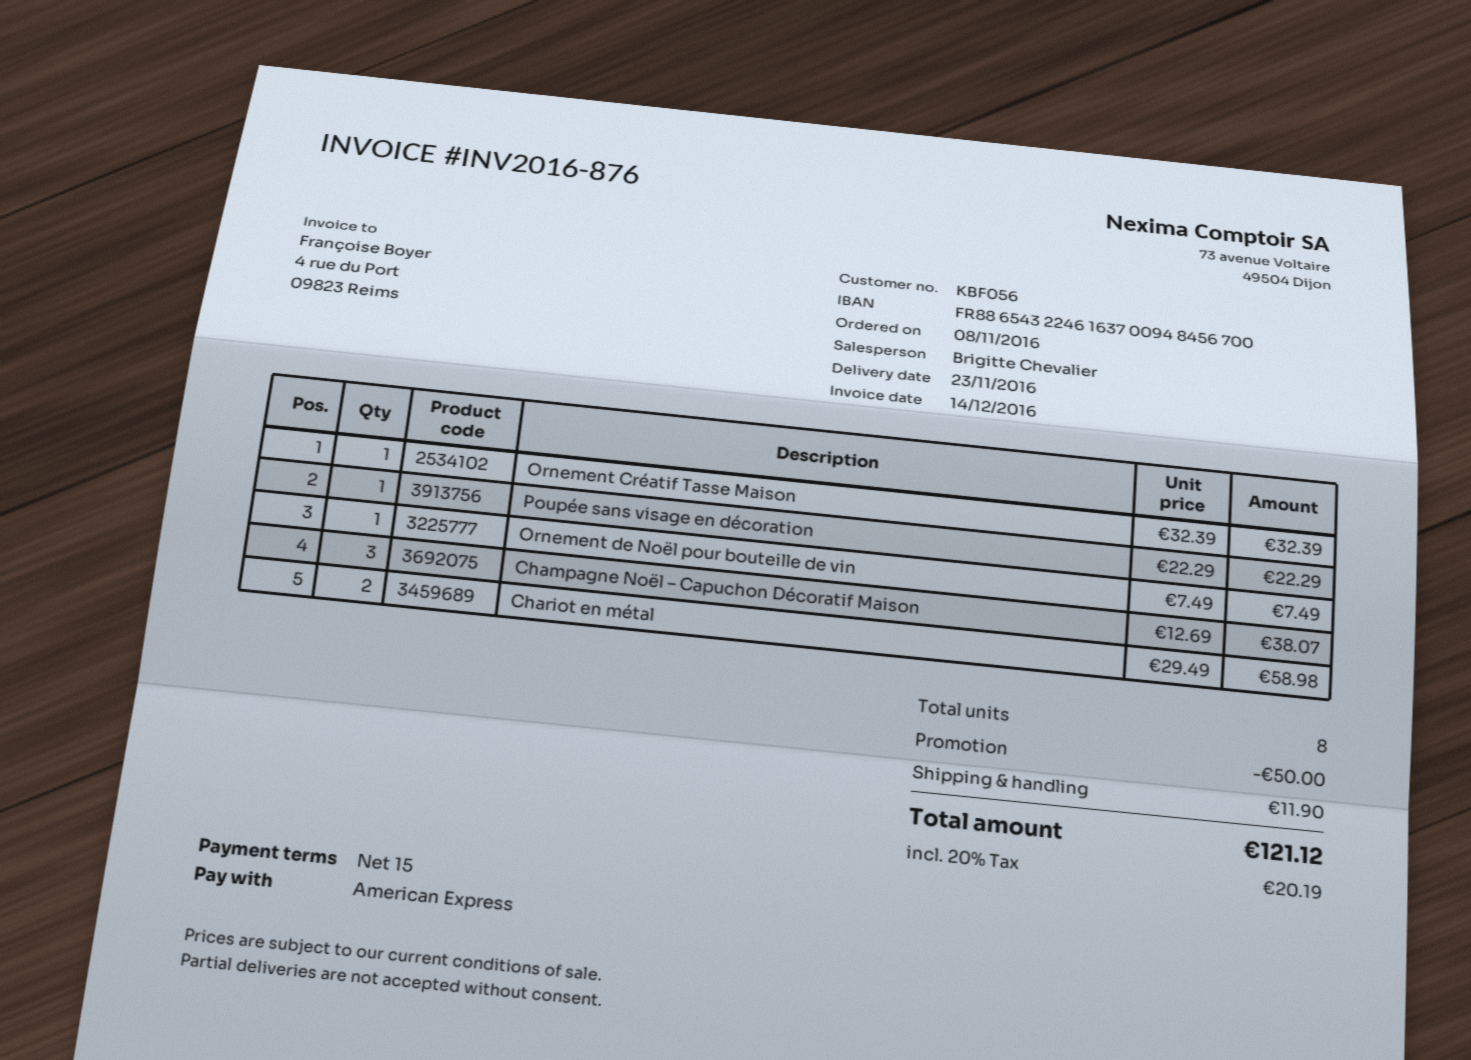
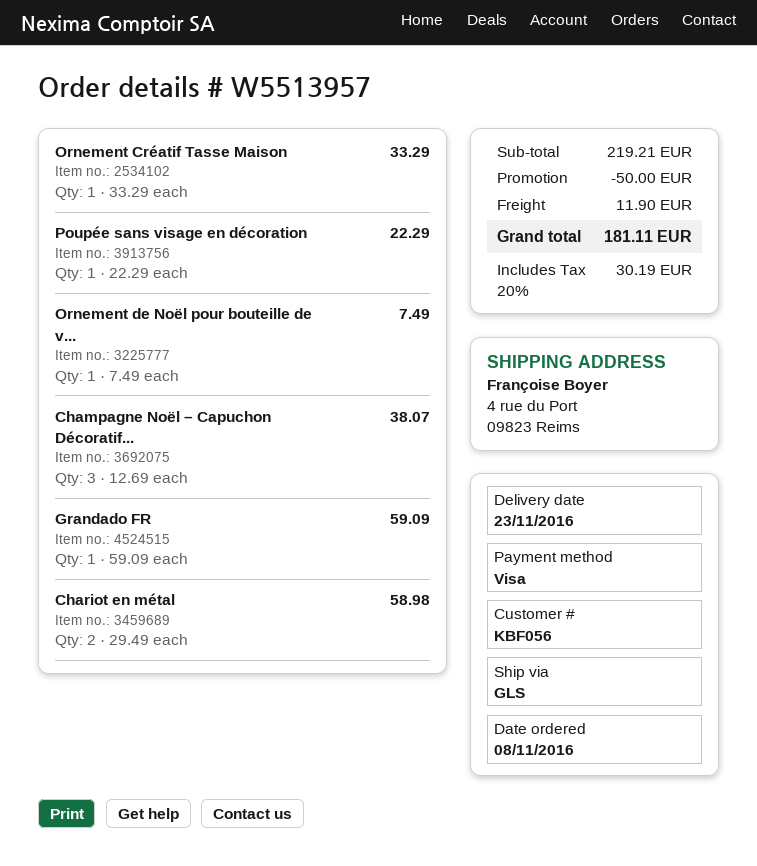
payment method: American Express -> Visa
Ornement Créatif Tasse Maison: 1 x 32.39 = 32.39 -> 1 x 33.29 = 33.29
Grandado FR: none -> 1 x 59.09 = 59.09
tax: 20% = 20.19 -> 20% = 30.19
total: 121.12 -> 181.11

